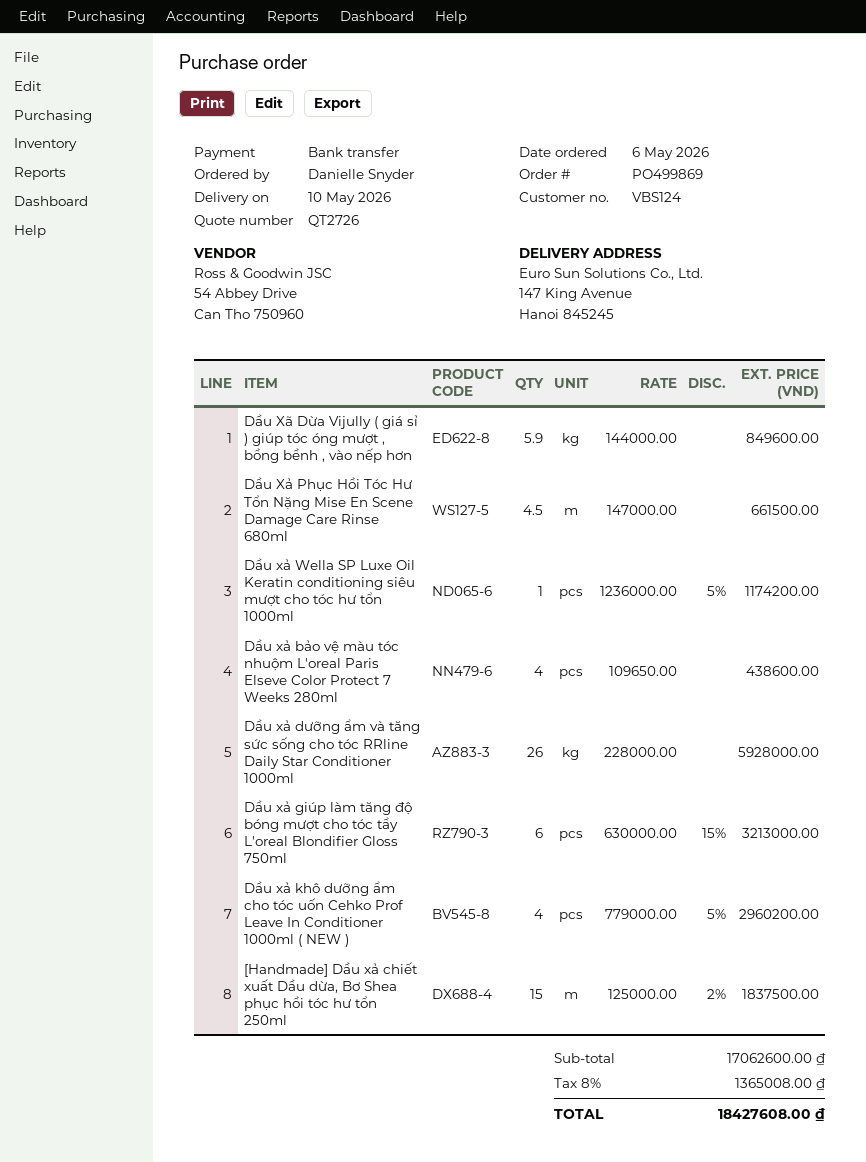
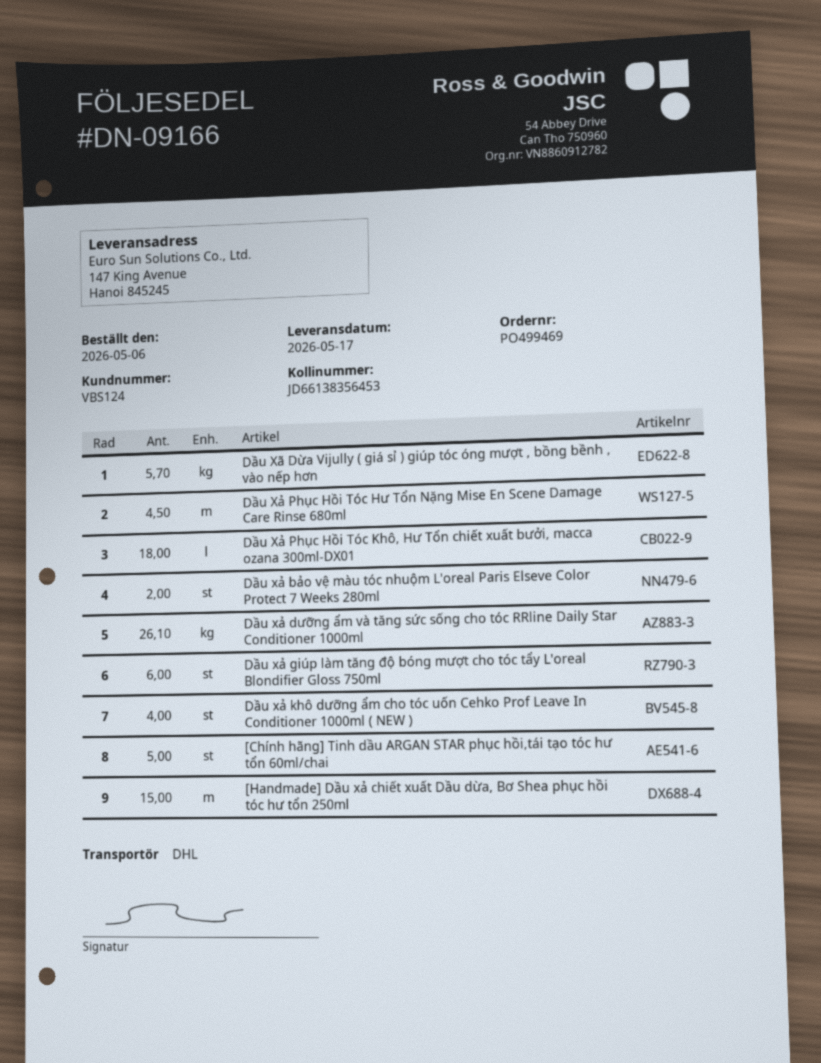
order number: PO499869 -> PO499469
delivery date: 2026-05-10 -> 2026-05-17
Dầu Xã Dừa Vijully ( giá sỉ ) giúp tóc óng mượt , bồng bềnh , vào nếp hơn: 5.9 -> 5.7
Dầu xả Wella SP Luxe Oil Keratin conditioning siêu mượt cho tóc hư tổn 1000ml: 1 -> none
Dầu xả bảo vệ màu tóc nhuộm L'oreal Paris Elseve Color Protect 7 Weeks 280ml: 4 -> 2
Dầu xả dưỡng ẩm và tăng sức sống cho tóc RRline Daily Star Conditioner 1000ml: 26 -> 26.1
Dầu Xả Phục Hồi Tóc Khô, Hư Tổn chiết xuất bưởi, macca ozana 300ml-DX01: none -> 18
[Chính hãng] Tinh dầu ARGAN STAR phục hồi,tái tạo tóc hư tổn 60ml/chai: none -> 5

